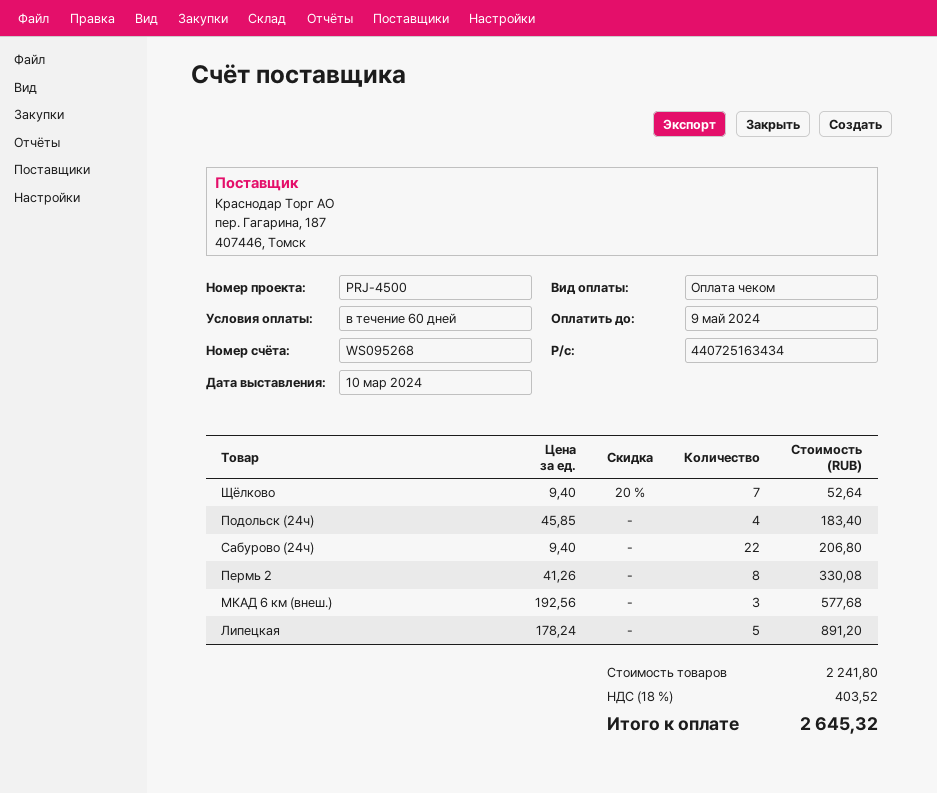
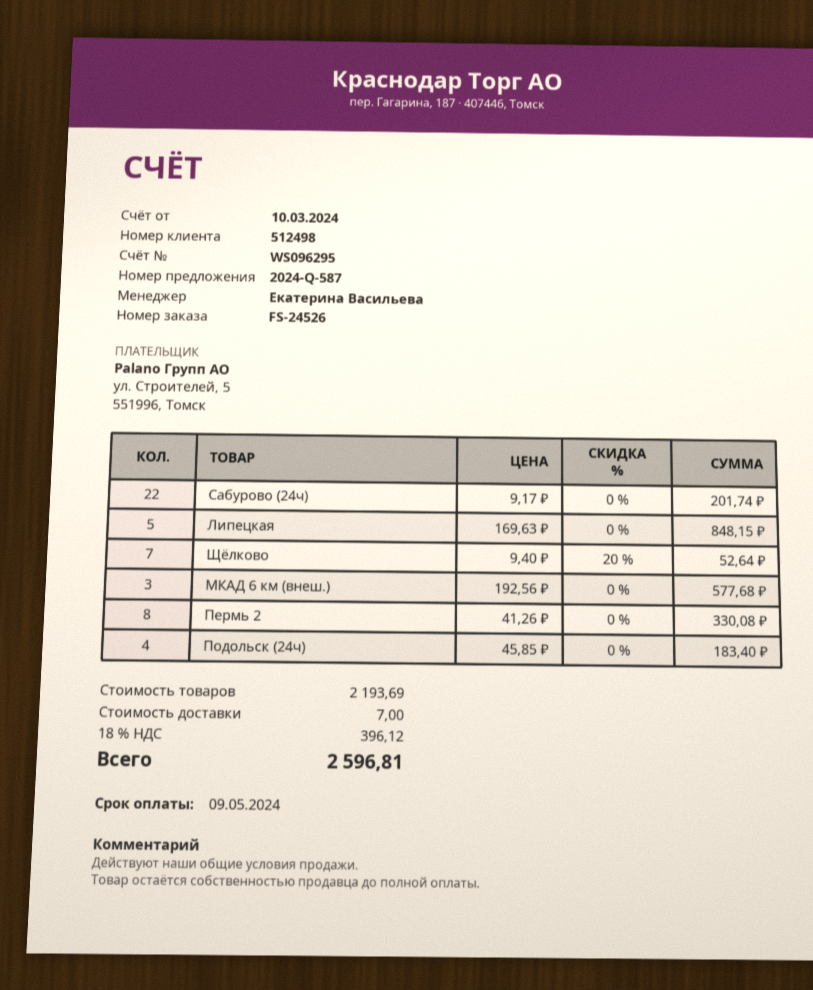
invoice number: WS095268 -> WS096295
Сабурово (24ч): 22 x 9.40 = 206.80 -> 22 x 9.17 = 201.74
Липецкая: 5 x 178.24 = 891.20 -> 5 x 169.63 = 848.15
subtotal: 2241.80 -> 2193.69
shipping: none -> 7.00
tax: 18% = 403.52 -> 18% = 396.12
total: 2645.32 -> 2596.81

